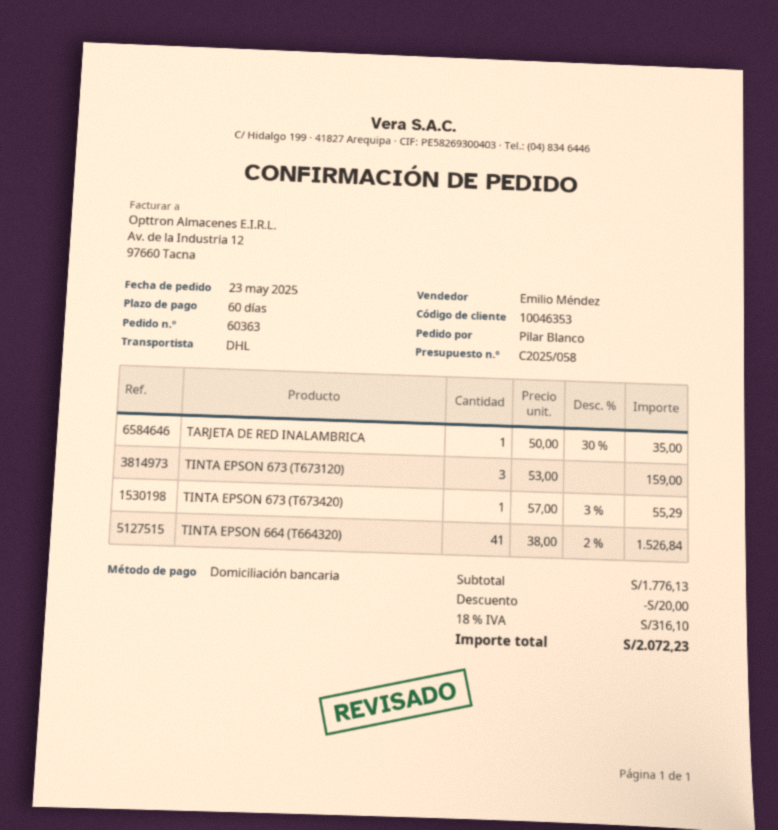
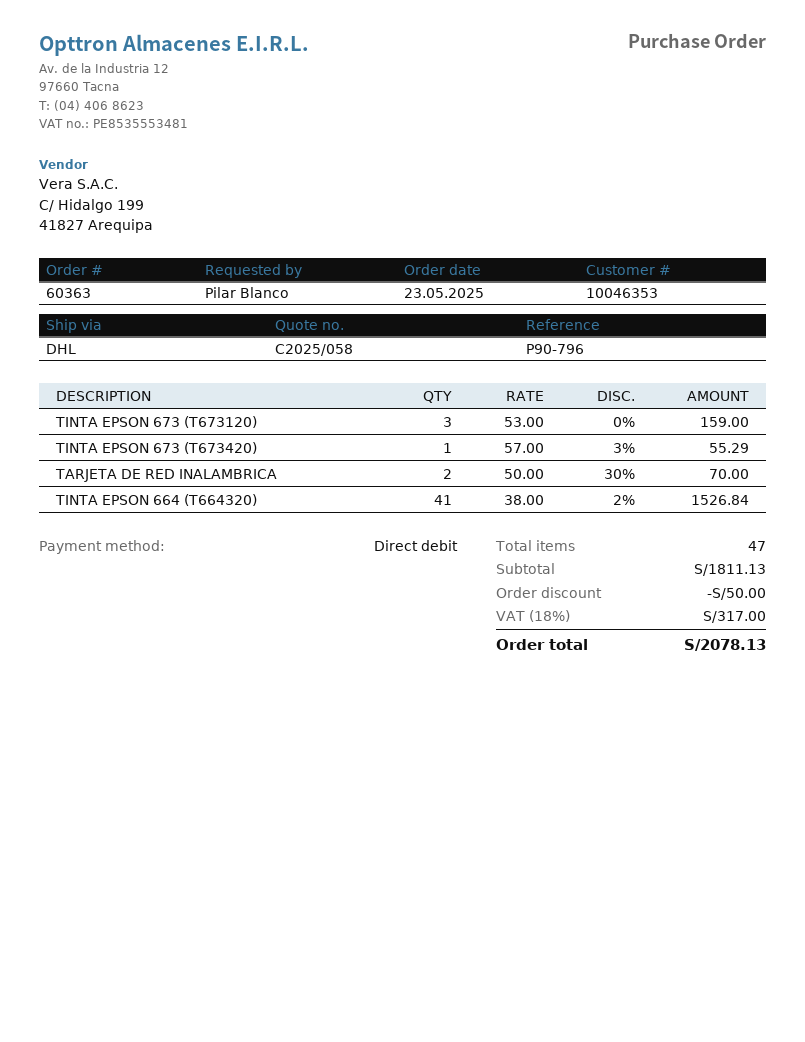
TARJETA DE RED INALAMBRICA: 1 x 50.00 - 30% = 35.00 -> 2 x 50.00 - 30% = 70.00
subtotal: 1776.13 -> 1811.13
discount: 20.00 -> 50.00
tax: 18% = 316.10 -> 18% = 317.00
total: 2072.23 -> 2078.13

